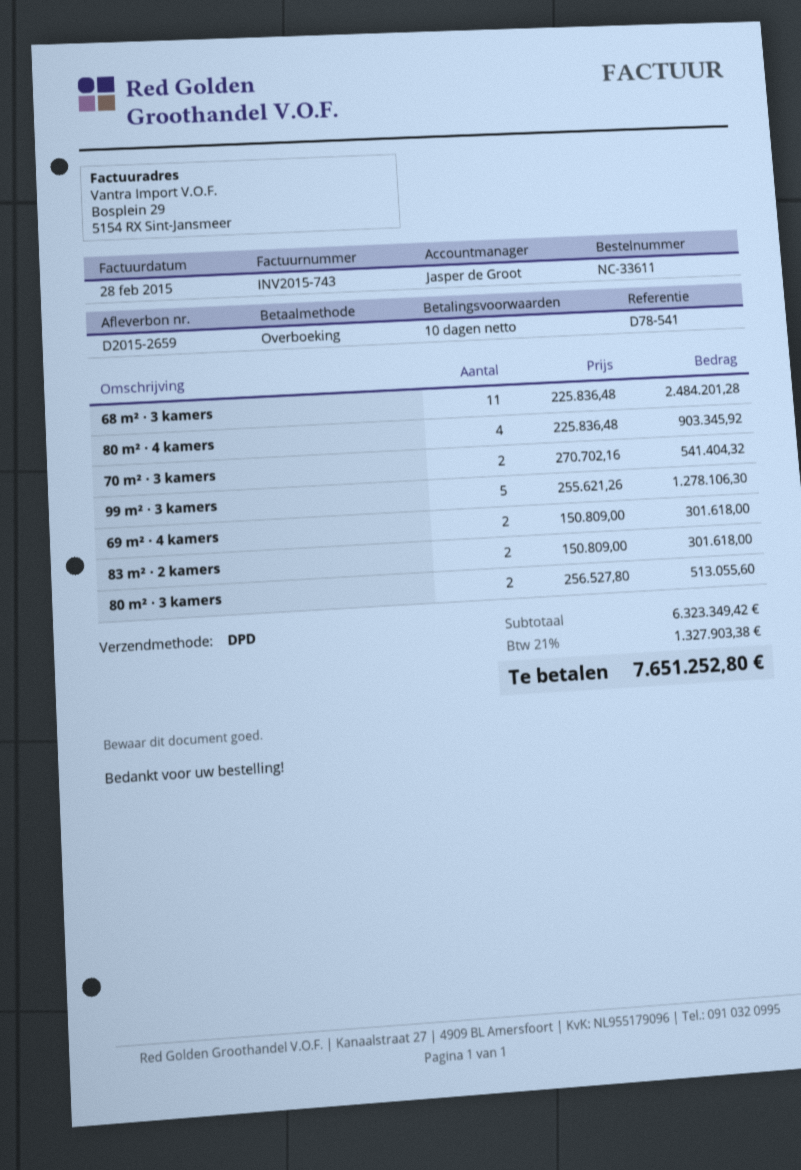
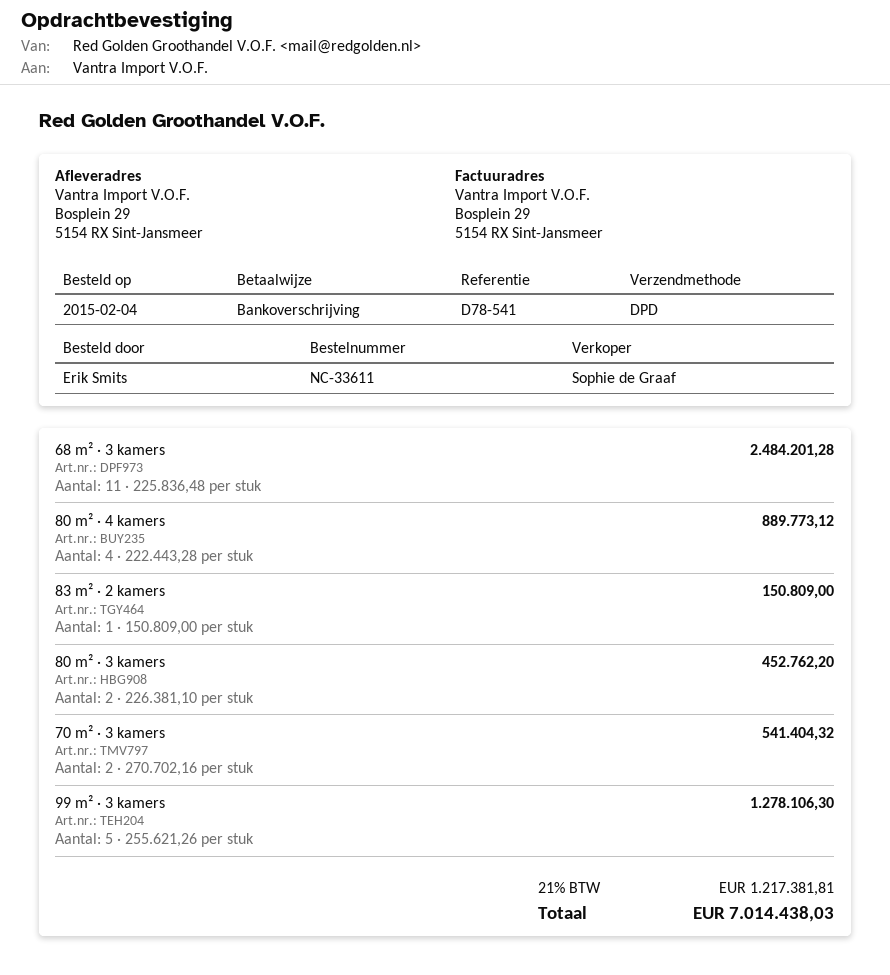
sales rep: Jasper de Groot -> Sophie de Graaf
80 m² · 4 kamers: 4 x 225836.48 = 903345.92 -> 4 x 222443.28 = 889773.12
69 m² · 4 kamers: 2 x 150809.00 = 301618.00 -> none
83 m² · 2 kamers: 2 x 150809.00 = 301618.00 -> 1 x 150809.00 = 150809.00
80 m² · 3 kamers: 2 x 256527.80 = 513055.60 -> 2 x 226381.10 = 452762.20
tax: 21% = 1327903.38 -> 21% = 1217381.81
total: 7651252.80 -> 7014438.03

